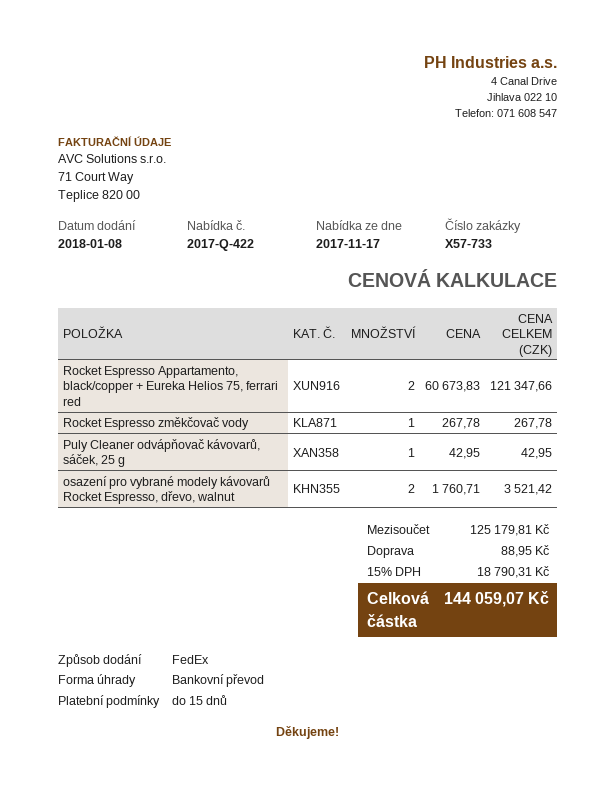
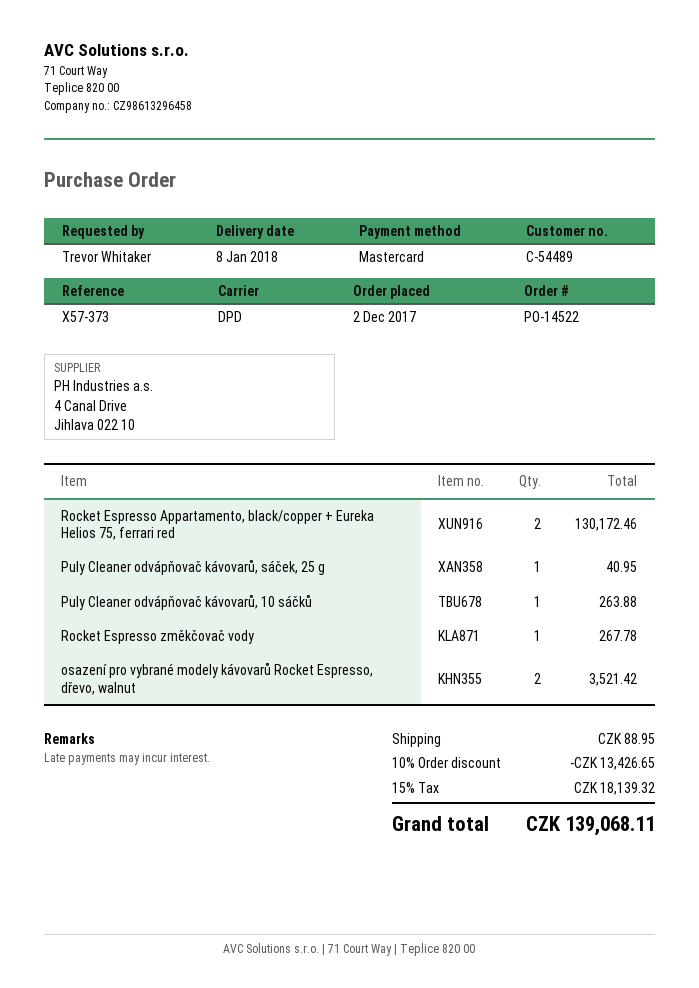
reference: X57-733 -> X57-373
payment method: bank transfer -> Mastercard
shipping method: FedEx -> DPD
Rocket Espresso Appartamento, black/copper + Eureka Helios 75, ferrari red: 2 for 121347.66 -> 2 for 130172.46
Puly Cleaner odvápňovač kávovarů, sáček, 25 g: 1 for 42.95 -> 1 for 40.95
Puly Cleaner odvápňovač kávovarů, 10 sáčků: none -> 1 for 263.88
discount: none -> 10% = 13426.65
tax: 15% = 18790.31 -> 15% = 18139.32
total: 144059.07 -> 139068.11

